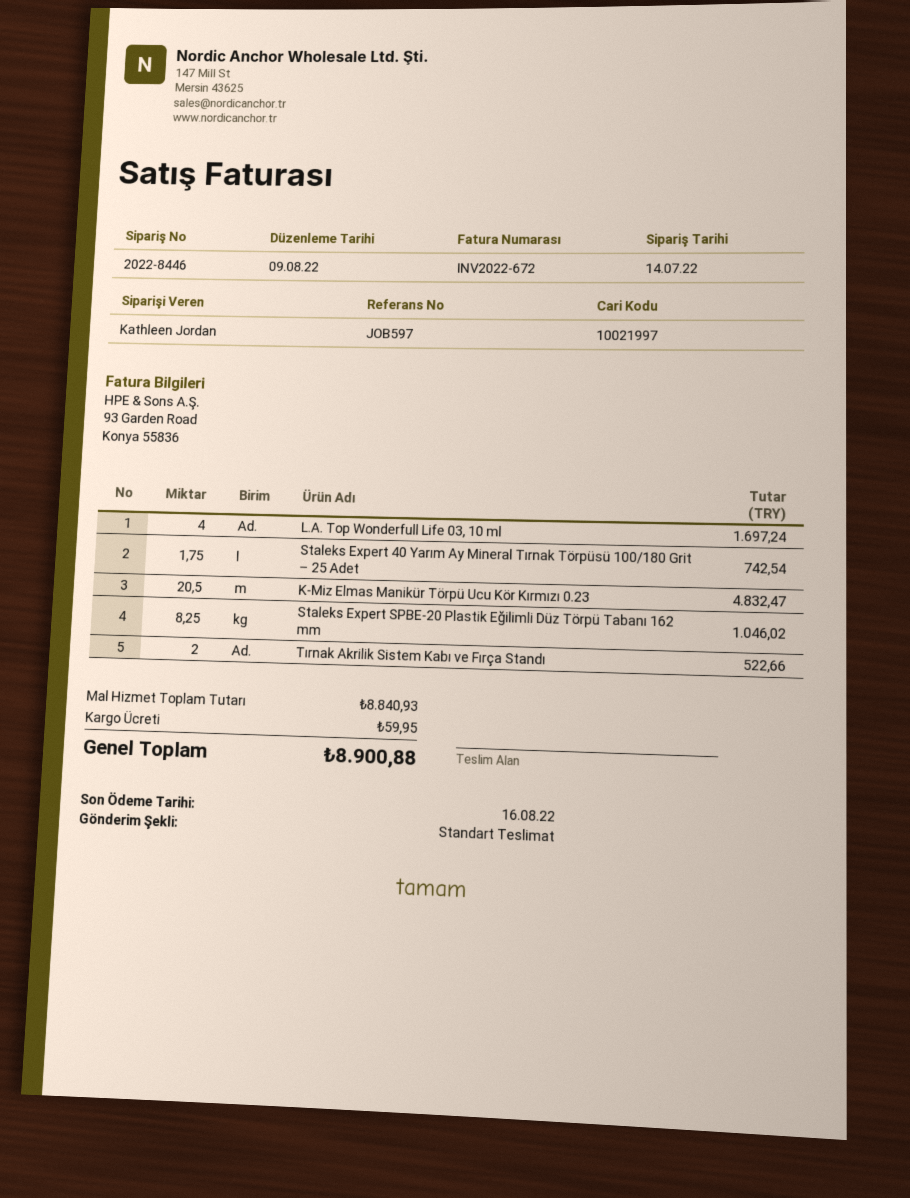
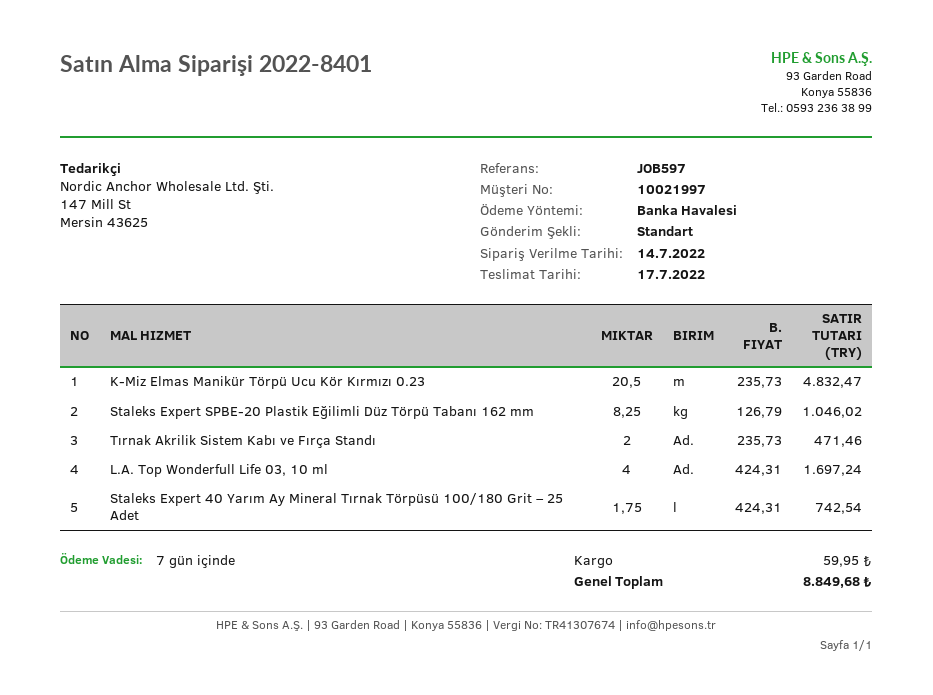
order number: 2022-8446 -> 2022-8401
Tırnak Akrilik Sistem Kabı ve Fırça Standı: 2 for 522.66 -> 2 for 471.46
total: 8900.88 -> 8849.68

